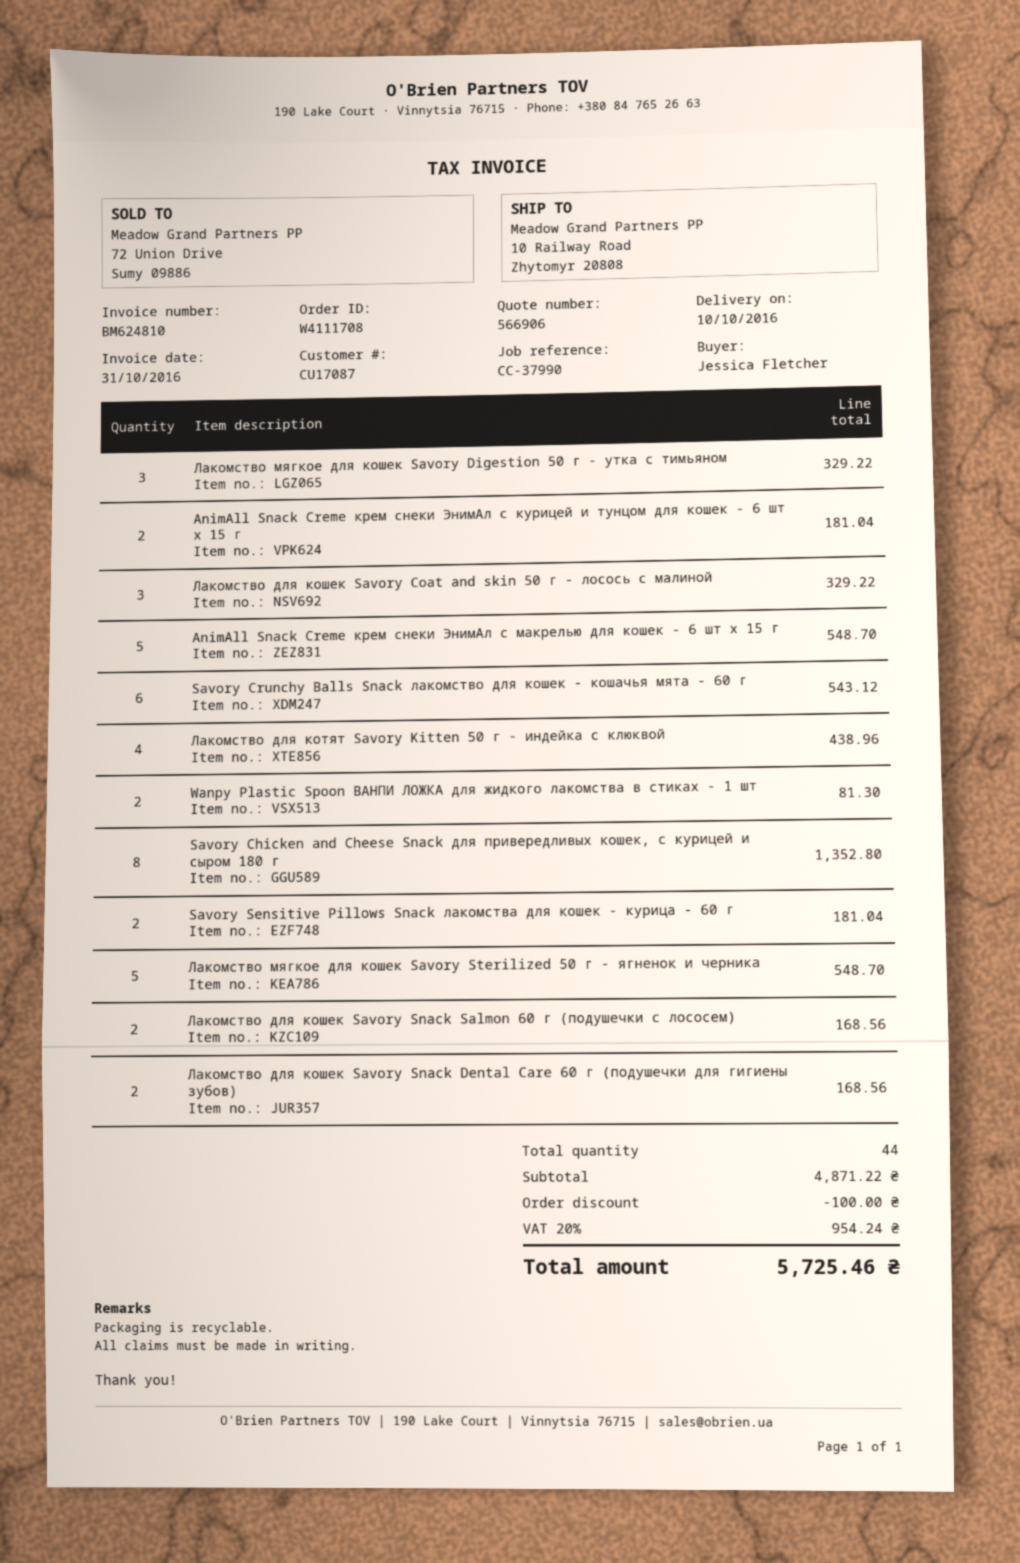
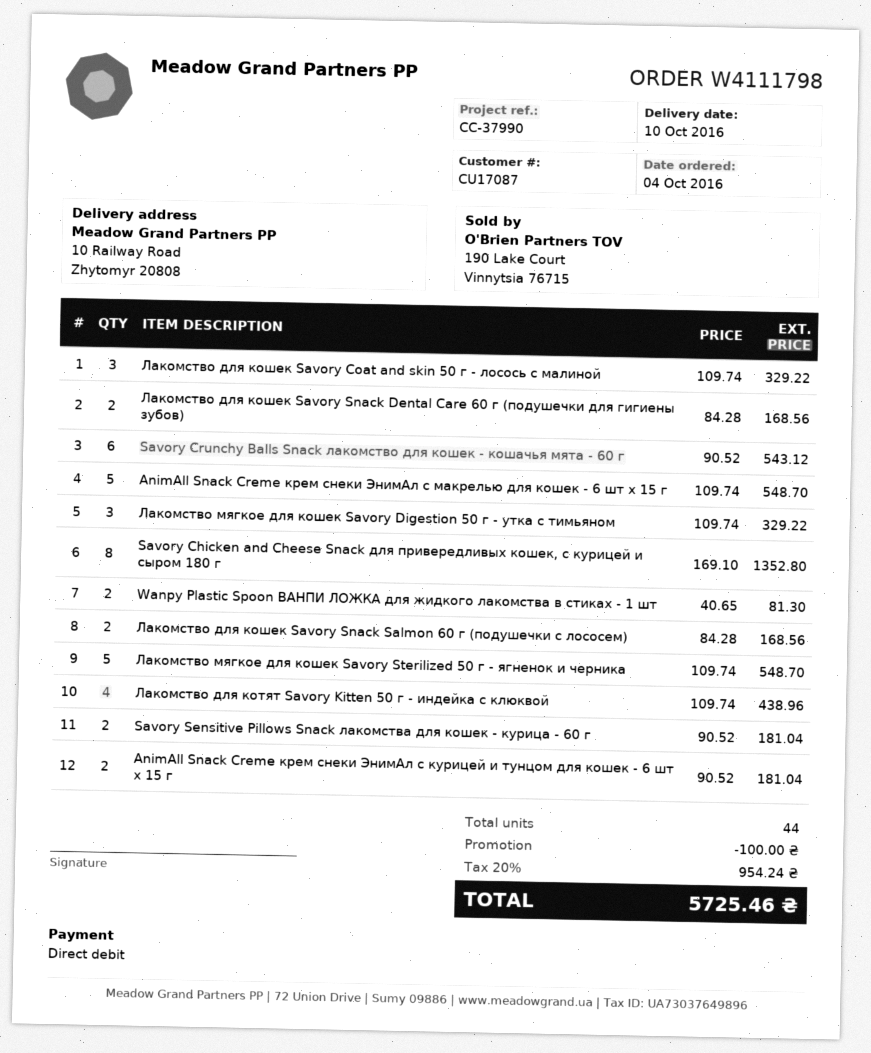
order number: W4111708 -> W4111798

